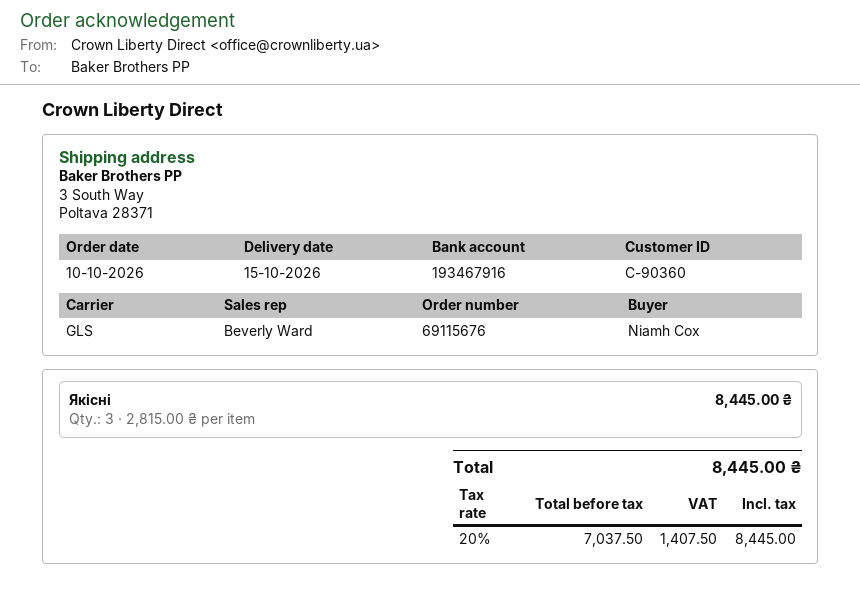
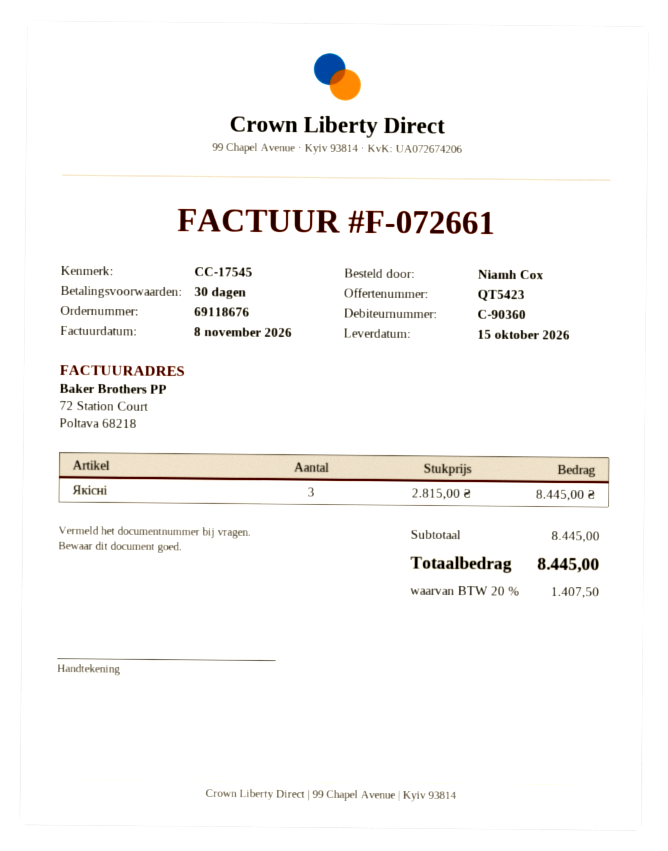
order number: 69115676 -> 69118676

